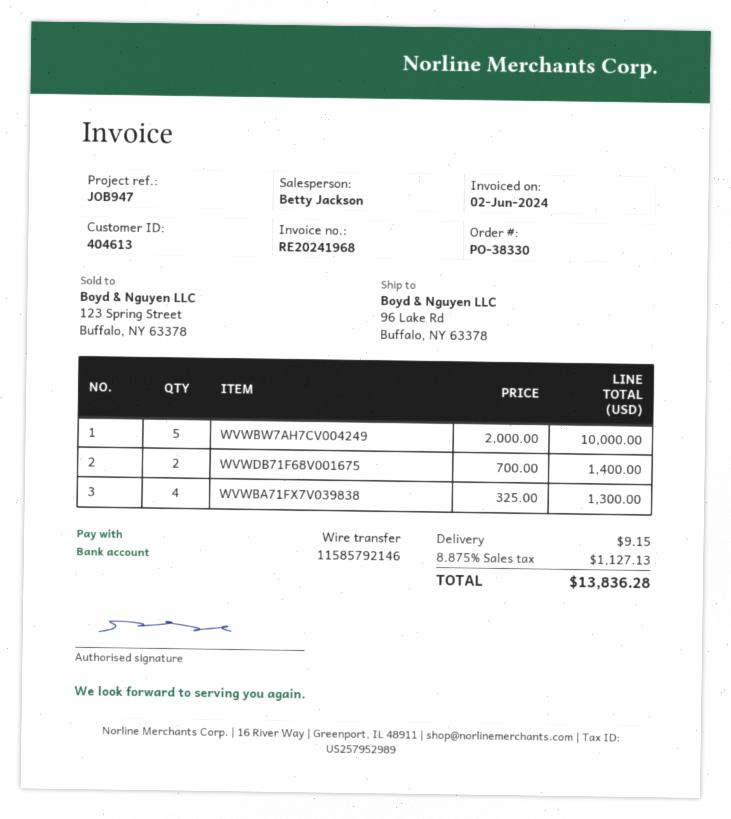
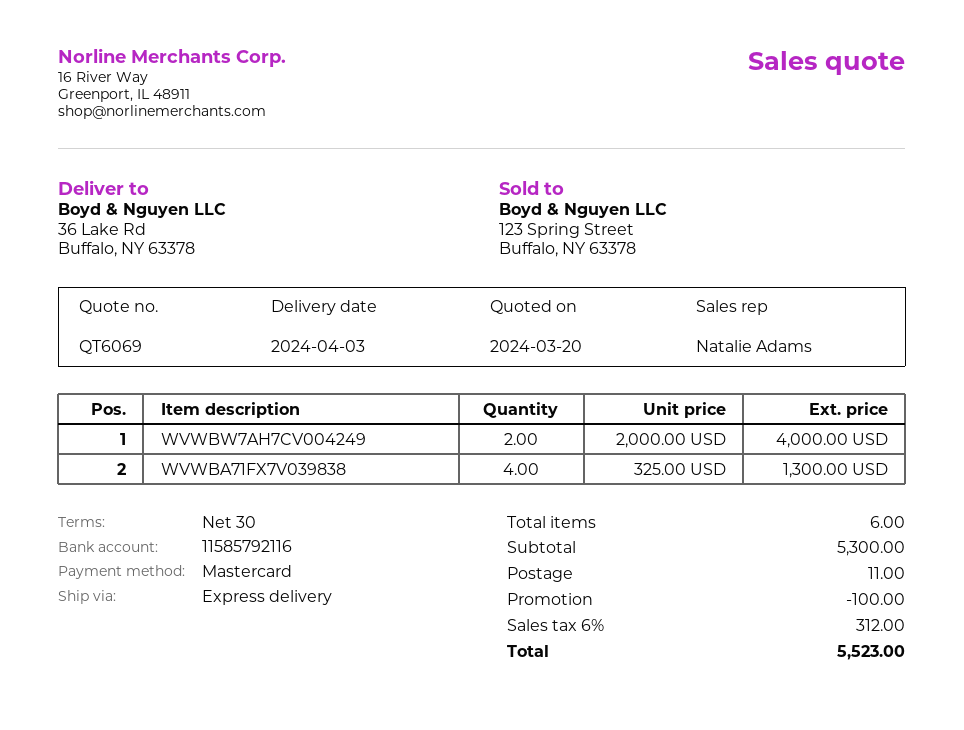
sales rep: Betty Jackson -> Natalie Adams
payment method: bank transfer -> Mastercard
bank account: 11585792146 -> 11585792116
ship to: 96 Lake Rd, Buffalo, NY 63378 -> 36 Lake Rd, Buffalo, NY 63378
WVWBW7AH7CV004249: 5 x 2000.00 = 10000.00 -> 2 x 2000.00 = 4000.00
WVWDB71F68V001675: 2 x 700.00 = 1400.00 -> none
discount: none -> 100.00
shipping: 9.15 -> 11.00
tax: 8.875% = 1127.13 -> 6% = 312.00
total: 13836.28 -> 5523.00

